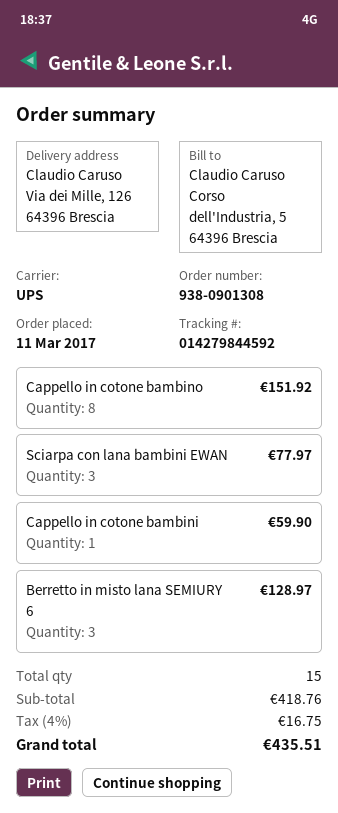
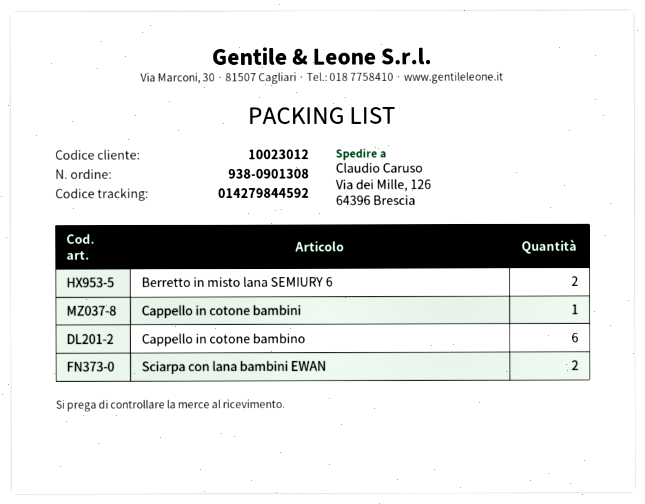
Cappello in cotone bambino: 8 -> 6
Sciarpa con lana bambini EWAN: 3 -> 2
Berretto in misto lana SEMIURY 6: 3 -> 2

